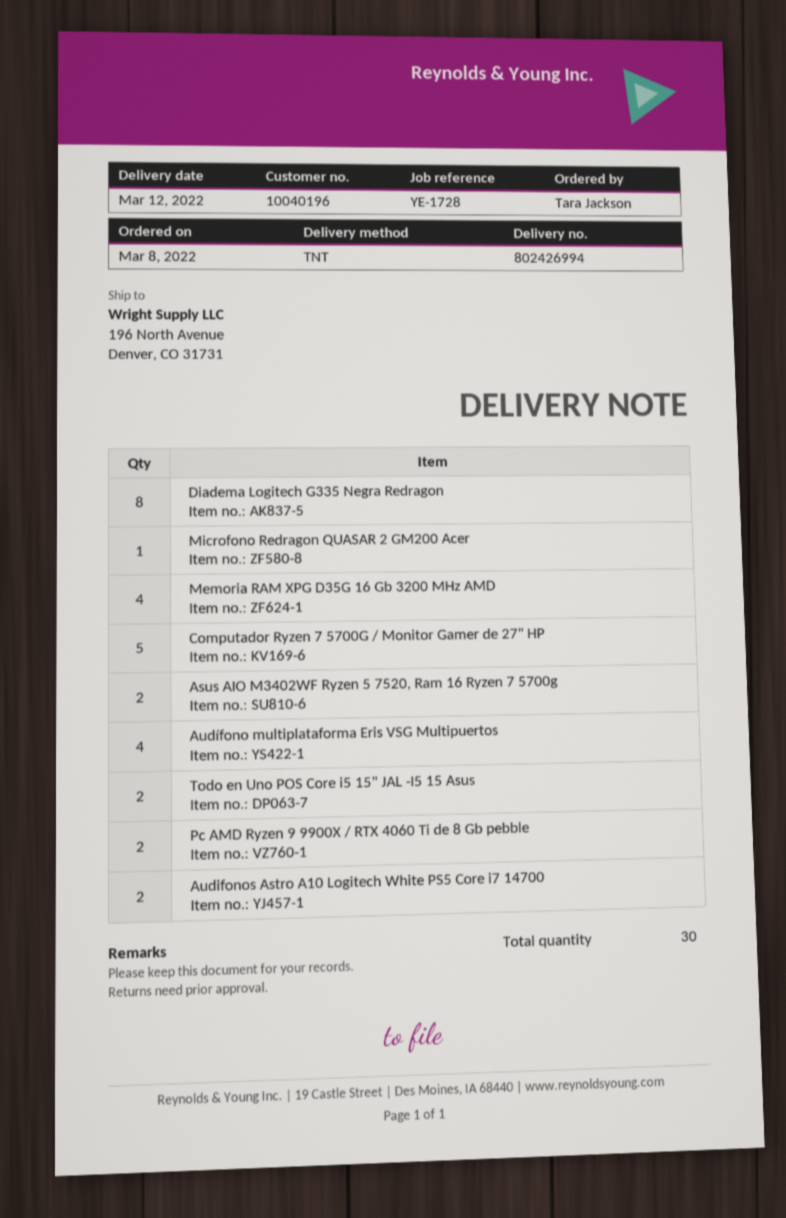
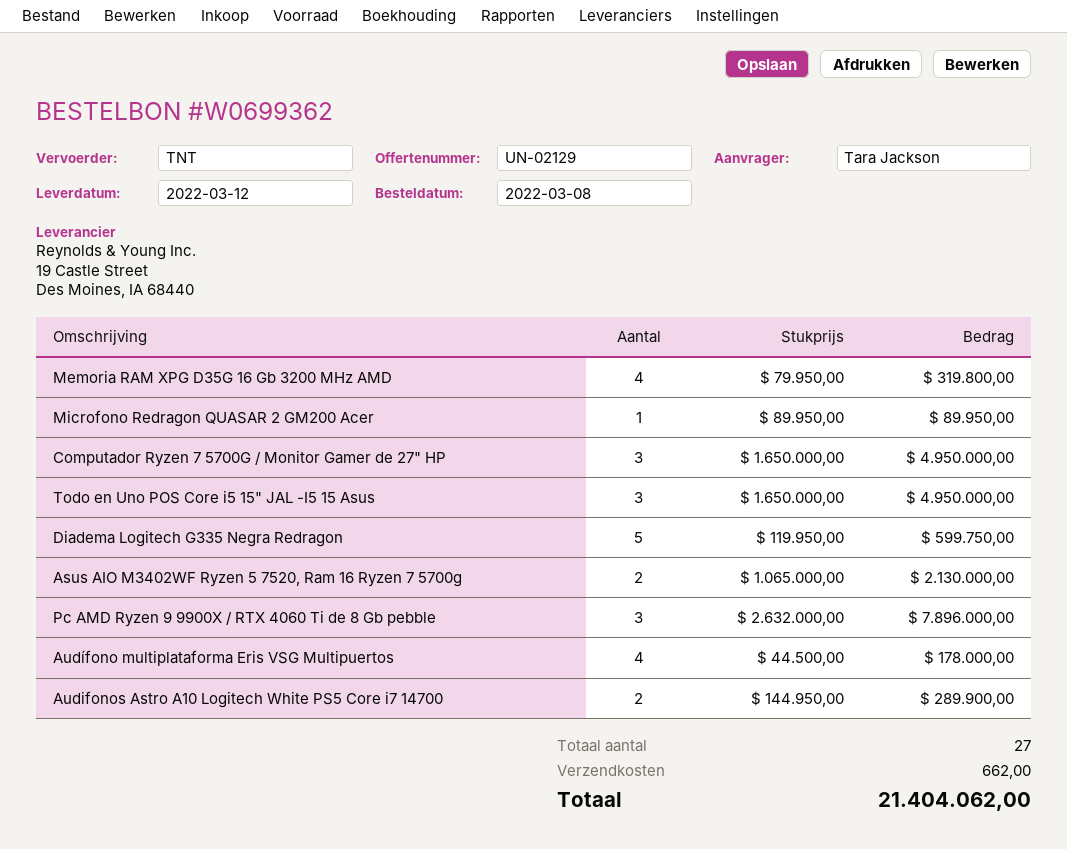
Diadema Logitech G335 Negra Redragon: 8 -> 5
Computador Ryzen 7 5700G / Monitor Gamer de 27" HP: 5 -> 3
Todo en Uno POS Core i5 15" JAL -I5 15 Asus: 2 -> 3
Pc AMD Ryzen 9 9900X / RTX 4060 Ti de 8 Gb pebble: 2 -> 3
total quantity: 30 -> 27

